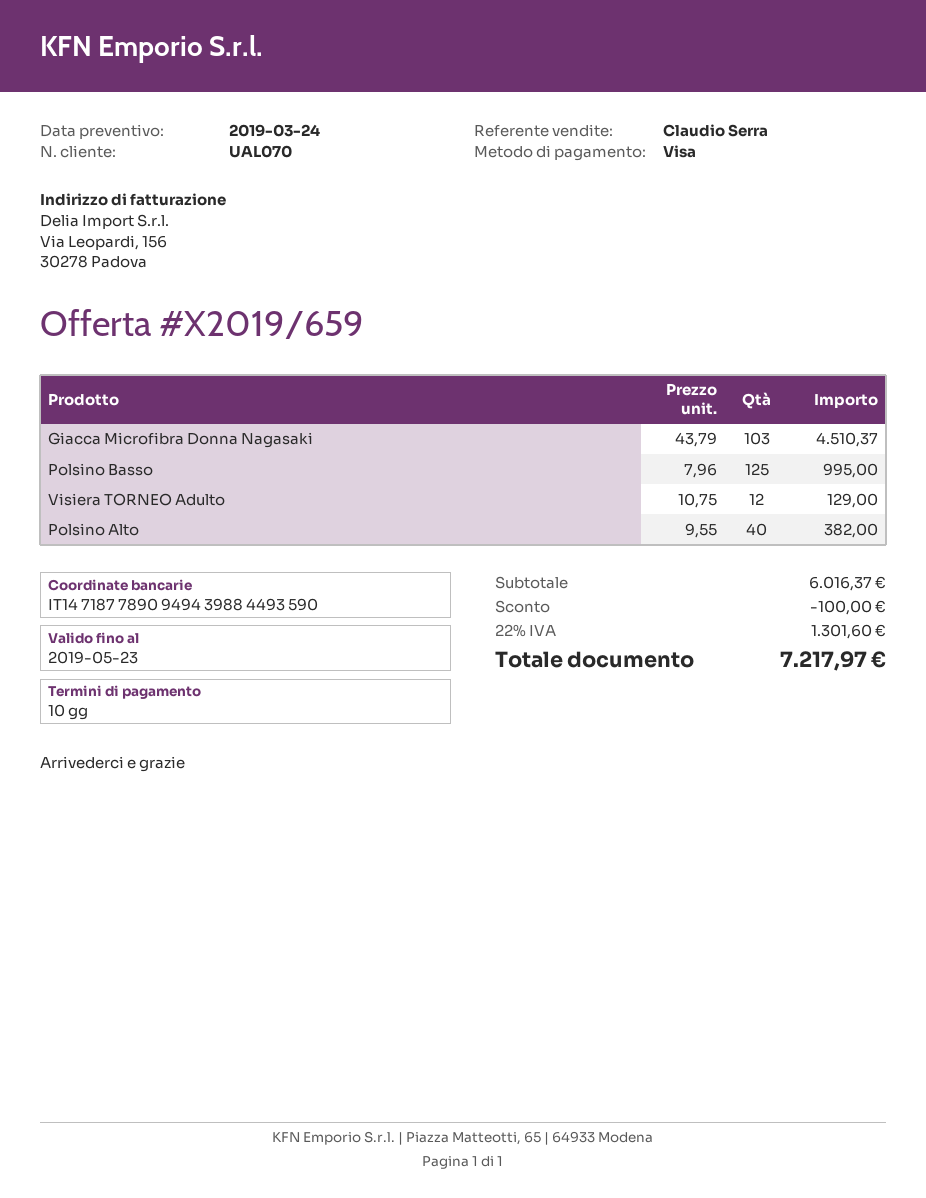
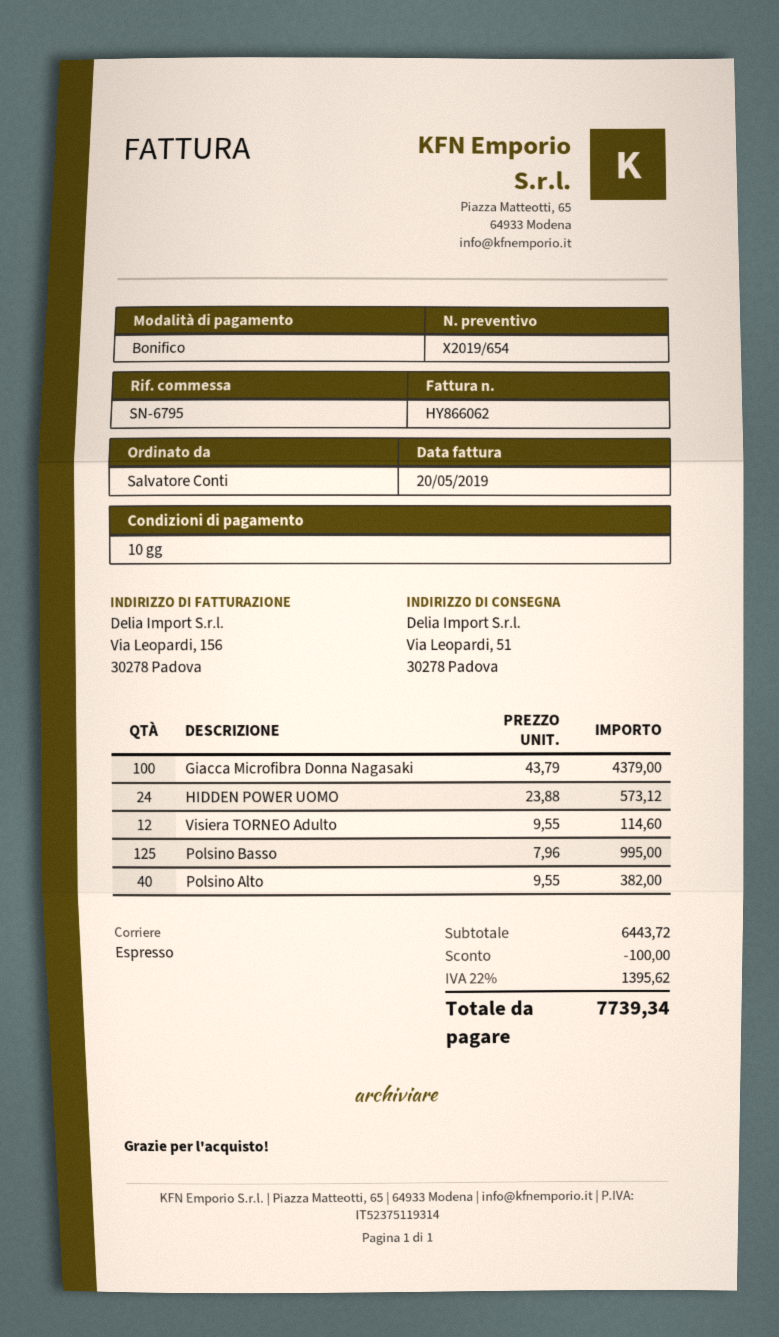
quote number: X2019/659 -> X2019/654
payment method: Visa -> bank transfer
Giacca Microfibra Donna Nagasaki: 103 x 43.79 = 4510.37 -> 100 x 43.79 = 4379.00
Visiera TORNEO Adulto: 12 x 10.75 = 129.00 -> 12 x 9.55 = 114.60
HIDDEN POWER UOMO: none -> 24 x 23.88 = 573.12
subtotal: 6016.37 -> 6443.72
tax: 22% = 1301.60 -> 22% = 1395.62
total: 7217.97 -> 7739.34

